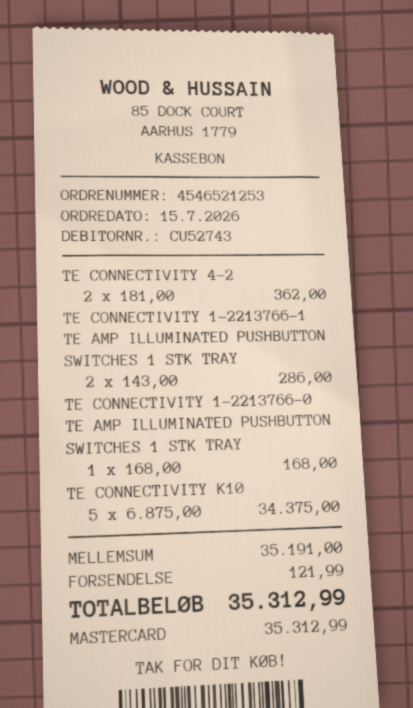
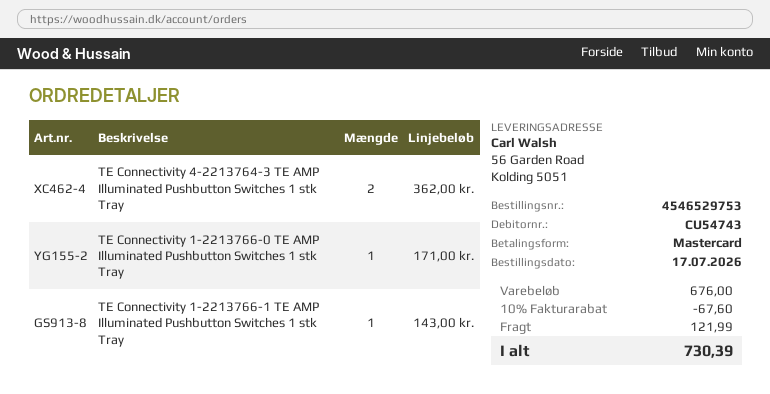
order number: 4546521253 -> 4546529753
order date: 2026-07-15 -> 2026-07-17
customer number: CU52743 -> CU54743
TE CONNECTIVITY 1-2213766-1 TE AMP ILLUMINATED PUSHBUTTON SWITCHES 1 STK TRAY: 2 for 286.00 -> 1 for 143.00
TE CONNECTIVITY 1-2213766-0 TE AMP ILLUMINATED PUSHBUTTON SWITCHES 1 STK TRAY: 1 for 168.00 -> 1 for 171.00
TE CONNECTIVITY K10: 5 for 34375.00 -> none
subtotal: 35191.00 -> 676.00
discount: none -> 10% = 67.60
total: 35312.99 -> 730.39

